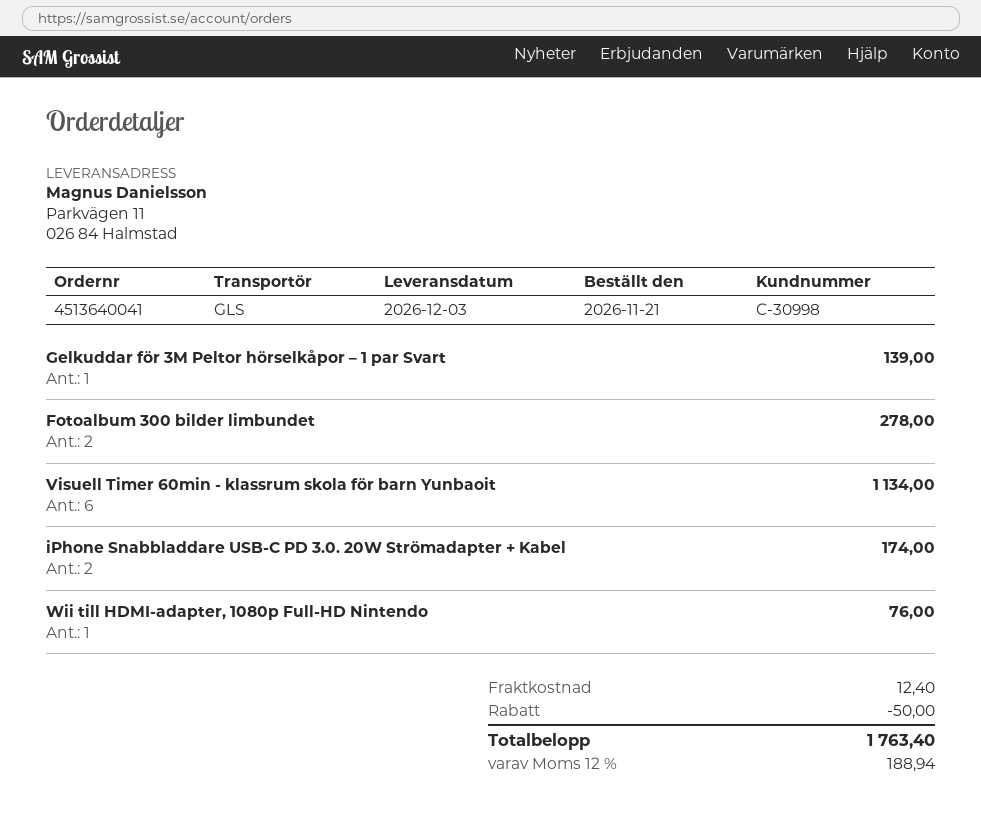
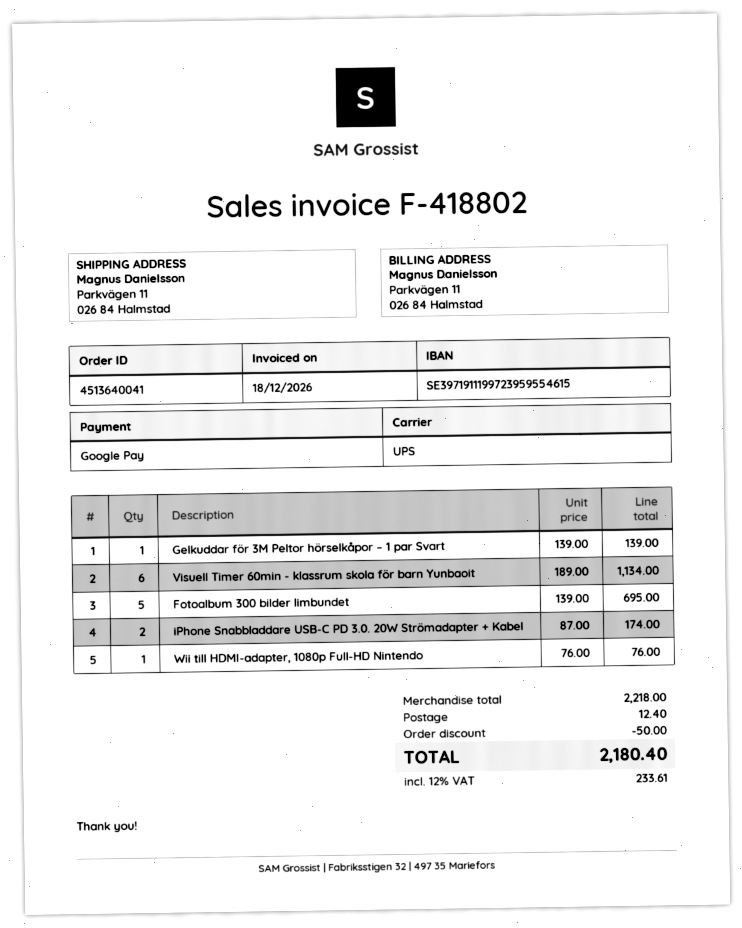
shipping method: GLS -> UPS
Fotoalbum 300 bilder limbundet: 2 for 278.00 -> 5 for 695.00
tax: 12% = 188.94 -> 12% = 233.61
total: 1763.40 -> 2180.40

